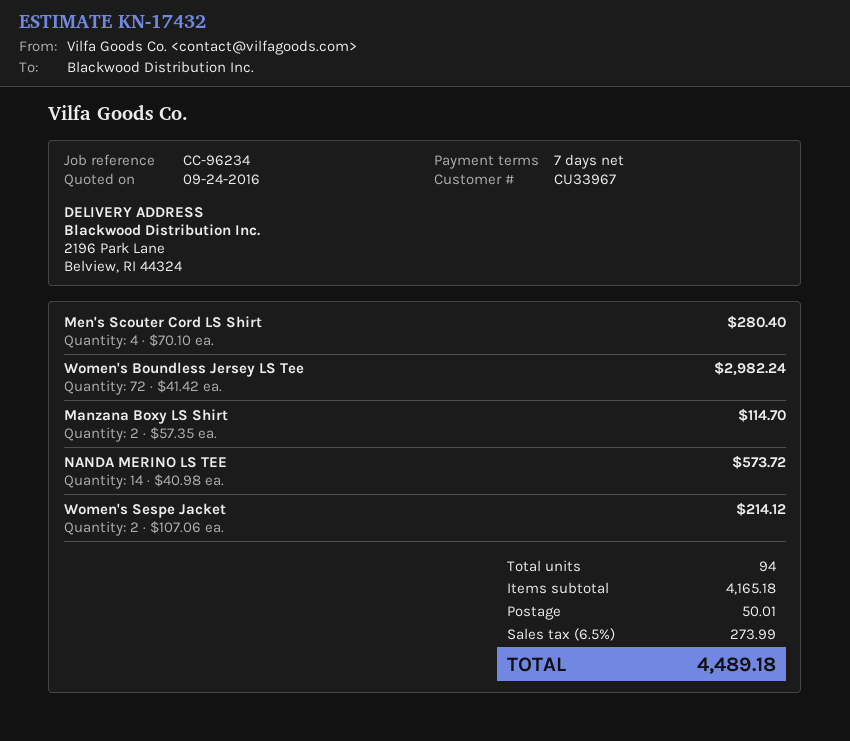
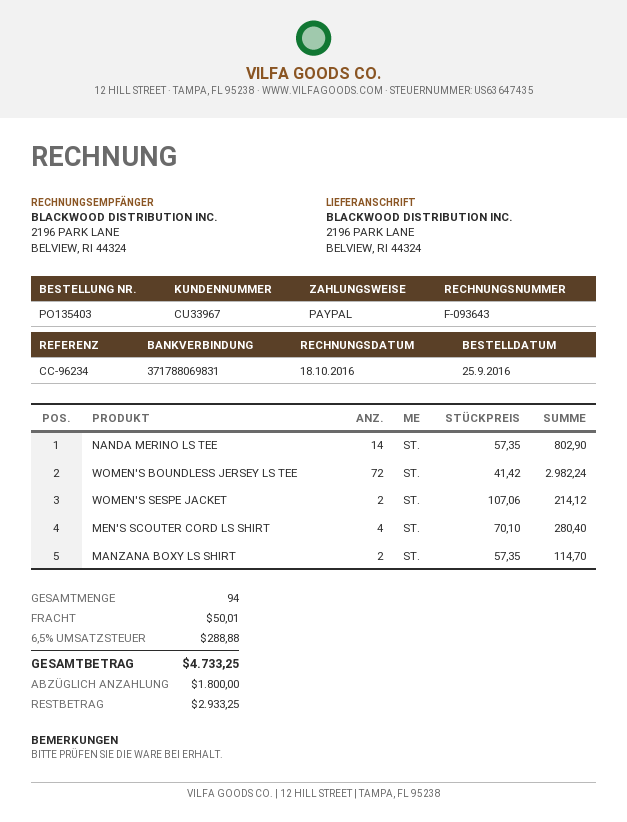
NANDA MERINO LS TEE: 14 x 40.98 = 573.72 -> 14 x 57.35 = 802.90
tax: 6.5% = 273.99 -> 6.5% = 288.88
total: 4489.18 -> 4733.25

